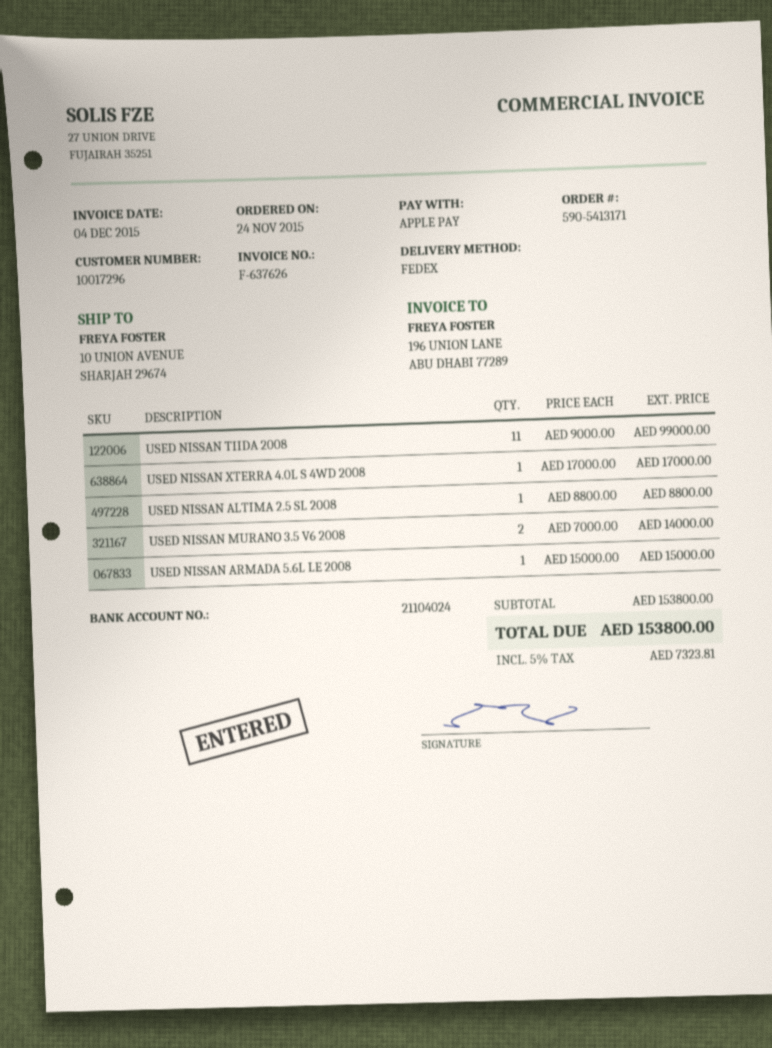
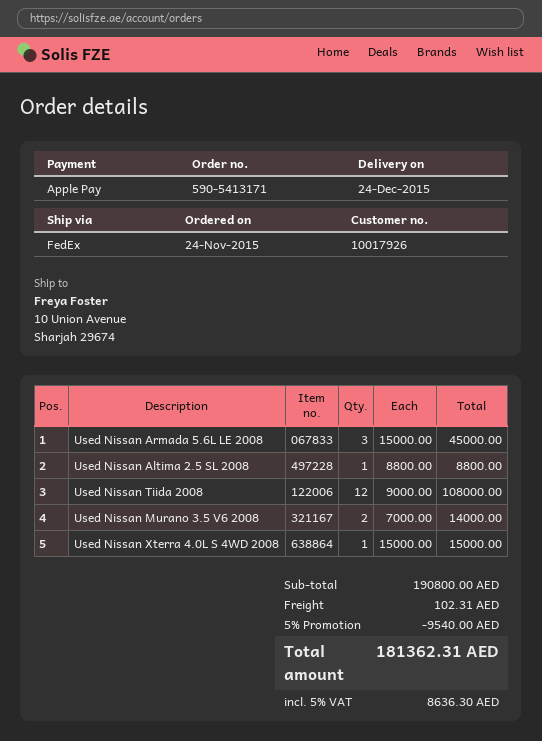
customer number: 10017296 -> 10017926
USED NISSAN TIIDA 2008: 11 x 9000.00 = 99000.00 -> 12 x 9000.00 = 108000.00
USED NISSAN XTERRA 4.0L S 4WD 2008: 1 x 17000.00 = 17000.00 -> 1 x 15000.00 = 15000.00
USED NISSAN ARMADA 5.6L LE 2008: 1 x 15000.00 = 15000.00 -> 3 x 15000.00 = 45000.00
subtotal: 153800.00 -> 190800.00
discount: none -> 5% = 9540.00
shipping: none -> 102.31
tax: 5% = 7323.81 -> 5% = 8636.30
total: 153800.00 -> 181362.31

